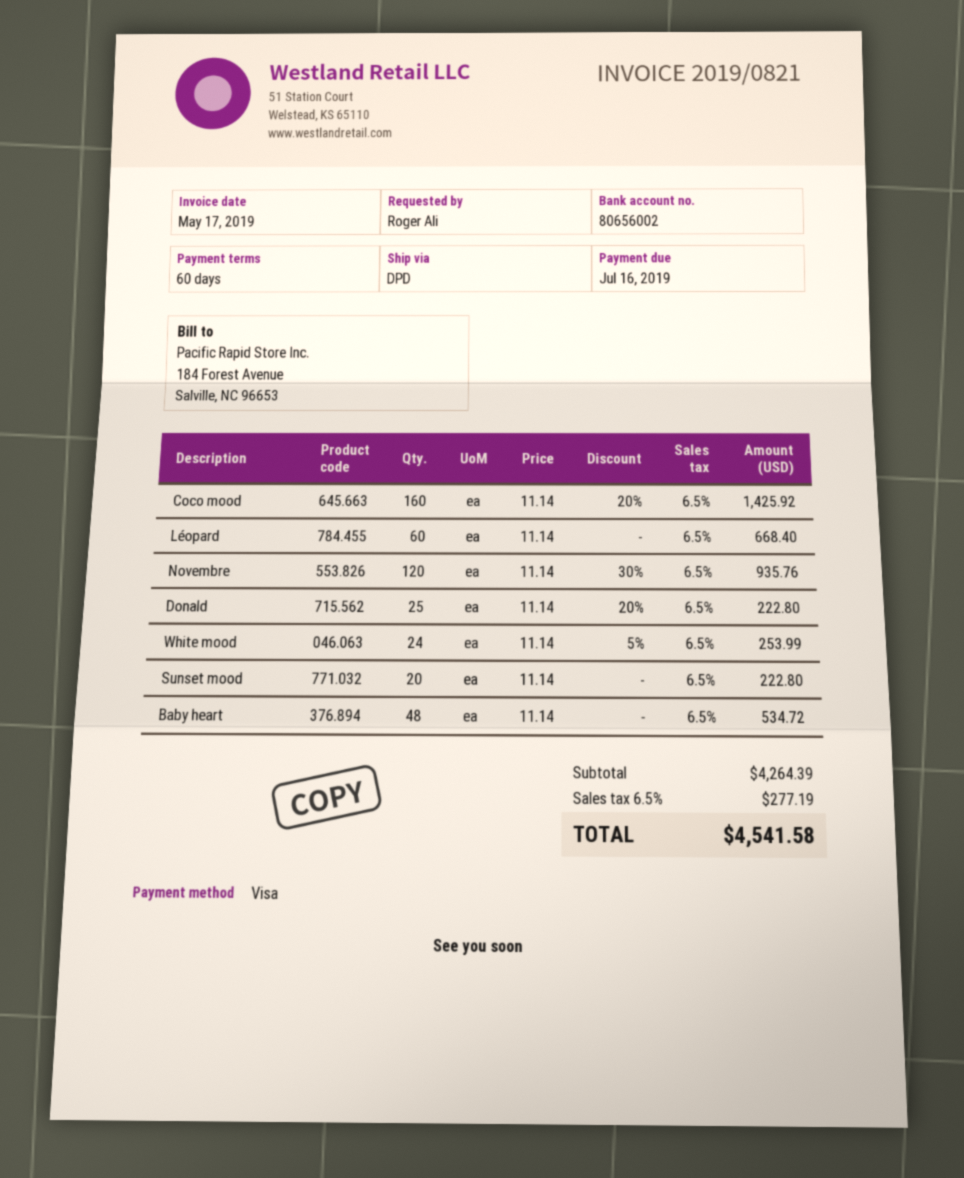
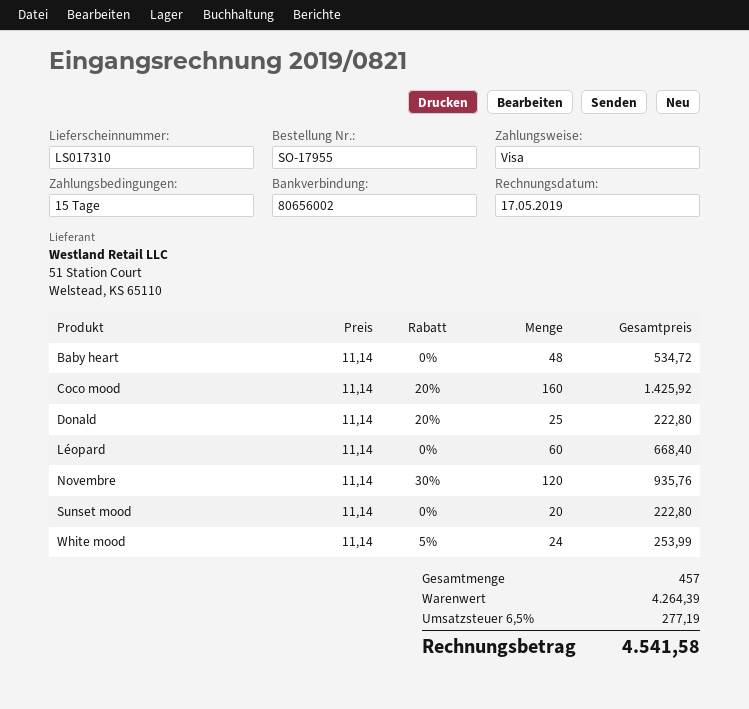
payment terms: 60 days -> 15 days

